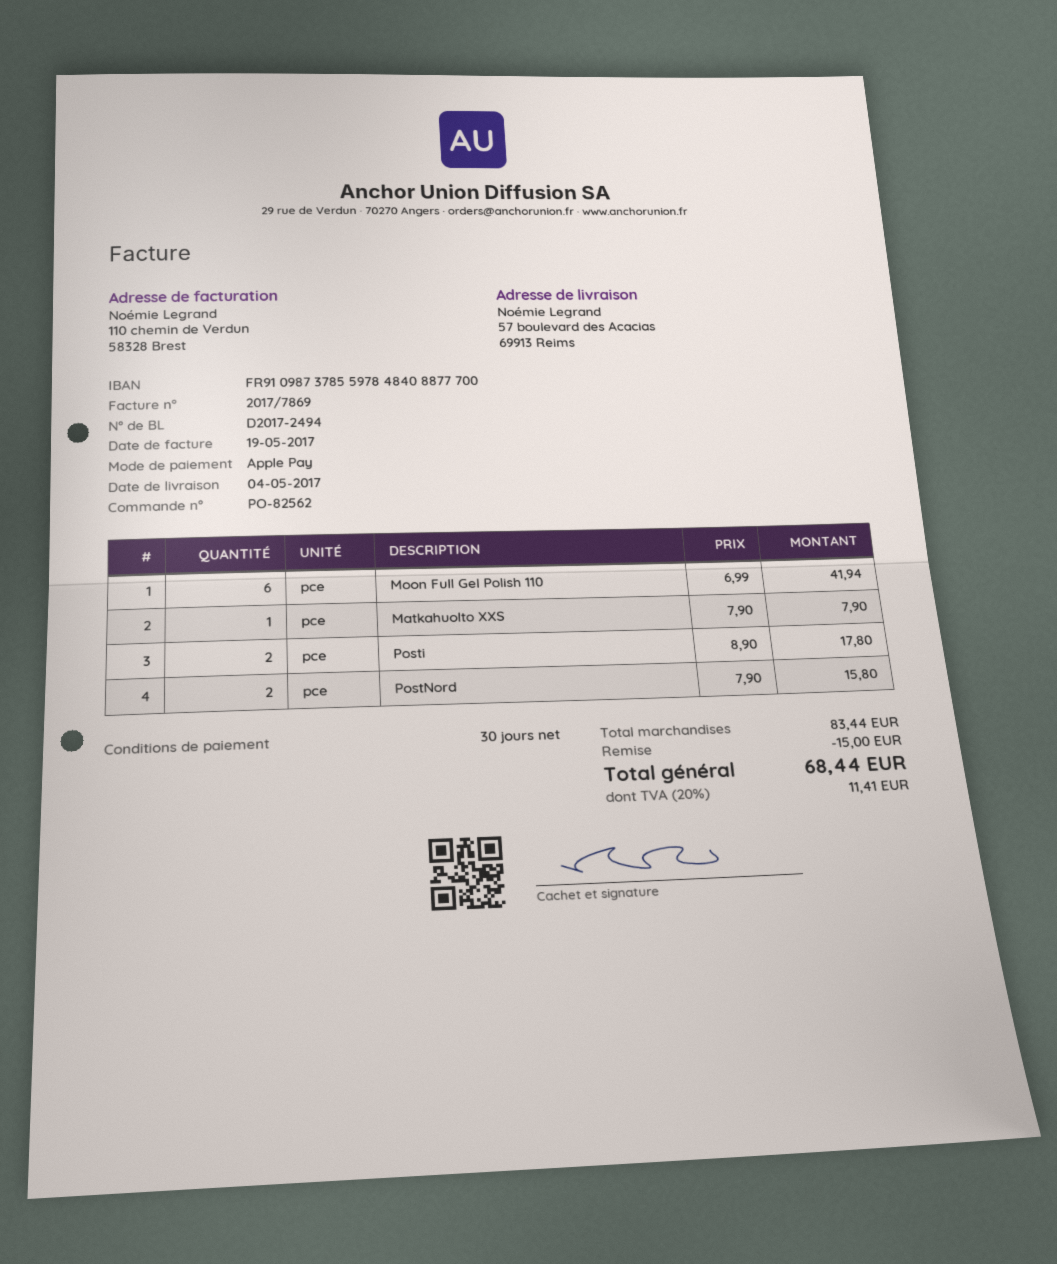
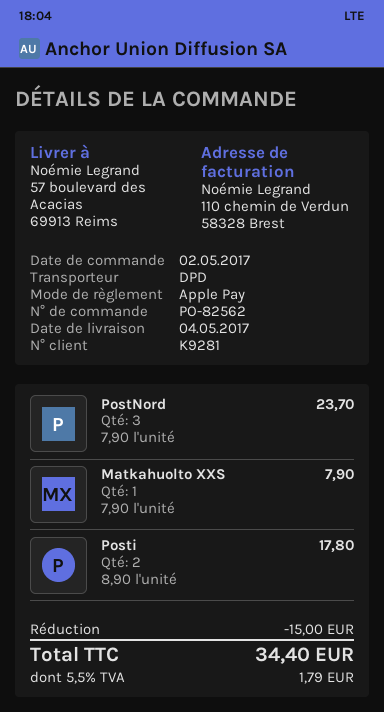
Moon Full Gel Polish 110: 6 x 6.99 = 41.94 -> none
PostNord: 2 x 7.90 = 15.80 -> 3 x 7.90 = 23.70
tax: 20% = 11.41 -> 5.5% = 1.79
total: 68.44 -> 34.40

